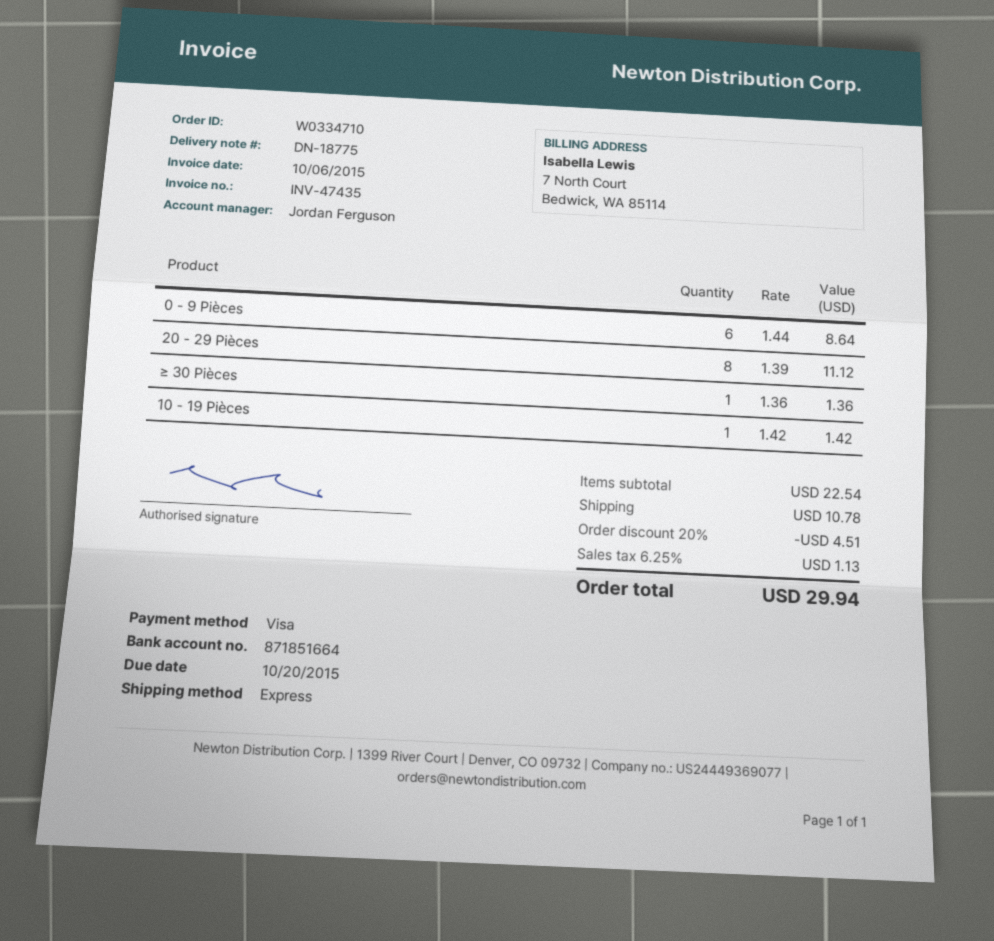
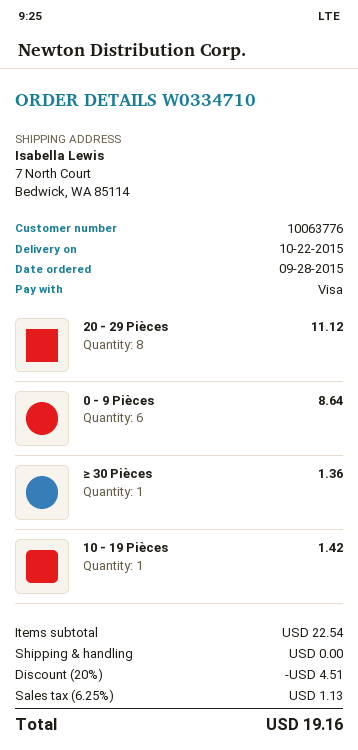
shipping: 10.78 -> 0.00
total: 29.94 -> 19.16

